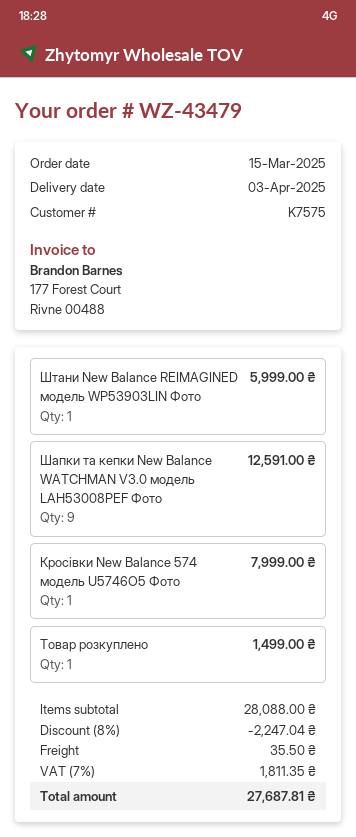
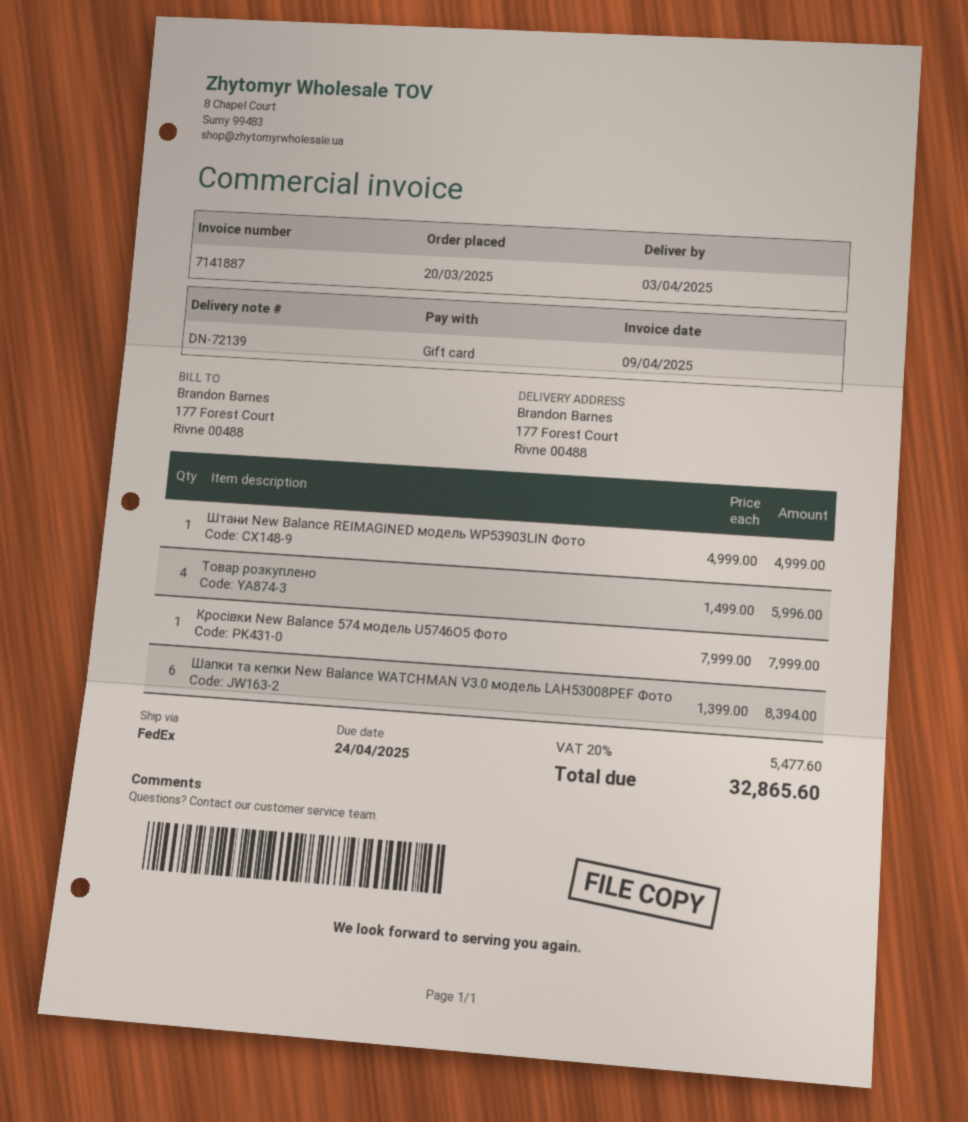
order date: 2025-03-15 -> 2025-03-20
Штани New Balance REIMAGINED модель WP53903LIN Фото: 1 for 5999.00 -> 1 for 4999.00
Шапки та кепки New Balance WATCHMAN V3.0 модель LAH53008PEF Фото: 9 for 12591.00 -> 6 for 8394.00
Товар розкуплено: 1 for 1499.00 -> 4 for 5996.00
discount: 8% = 2247.04 -> none
shipping: 35.50 -> none
tax: 7% = 1811.35 -> 20% = 5477.60
total: 27687.81 -> 32865.60

